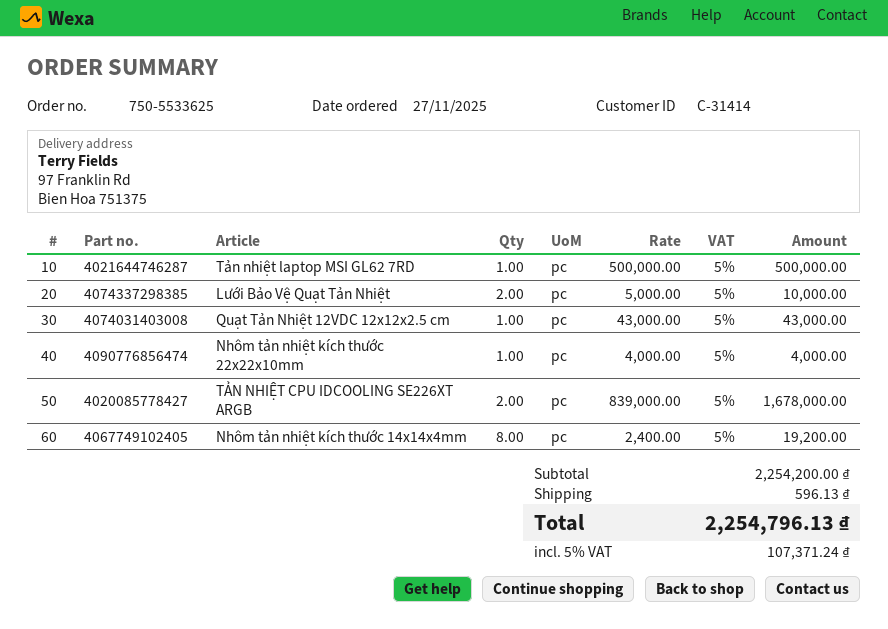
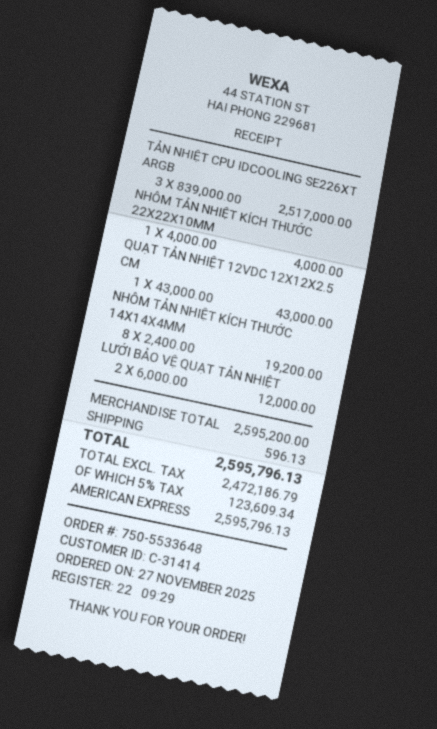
order number: 750-5533625 -> 750-5533648
Tản nhiệt laptop MSI GL62 7RD: 1 x 500000.00 = 500000.00 -> none
Lưới Bảo Vệ Quạt Tản Nhiệt: 2 x 5000.00 = 10000.00 -> 2 x 6000.00 = 12000.00
TẢN NHIỆT CPU IDCOOLING SE226XT ARGB: 2 x 839000.00 = 1678000.00 -> 3 x 839000.00 = 2517000.00
subtotal: 2254200.00 -> 2595200.00
tax: 5% = 107371.24 -> 5% = 123609.34
total: 2254796.13 -> 2595796.13

